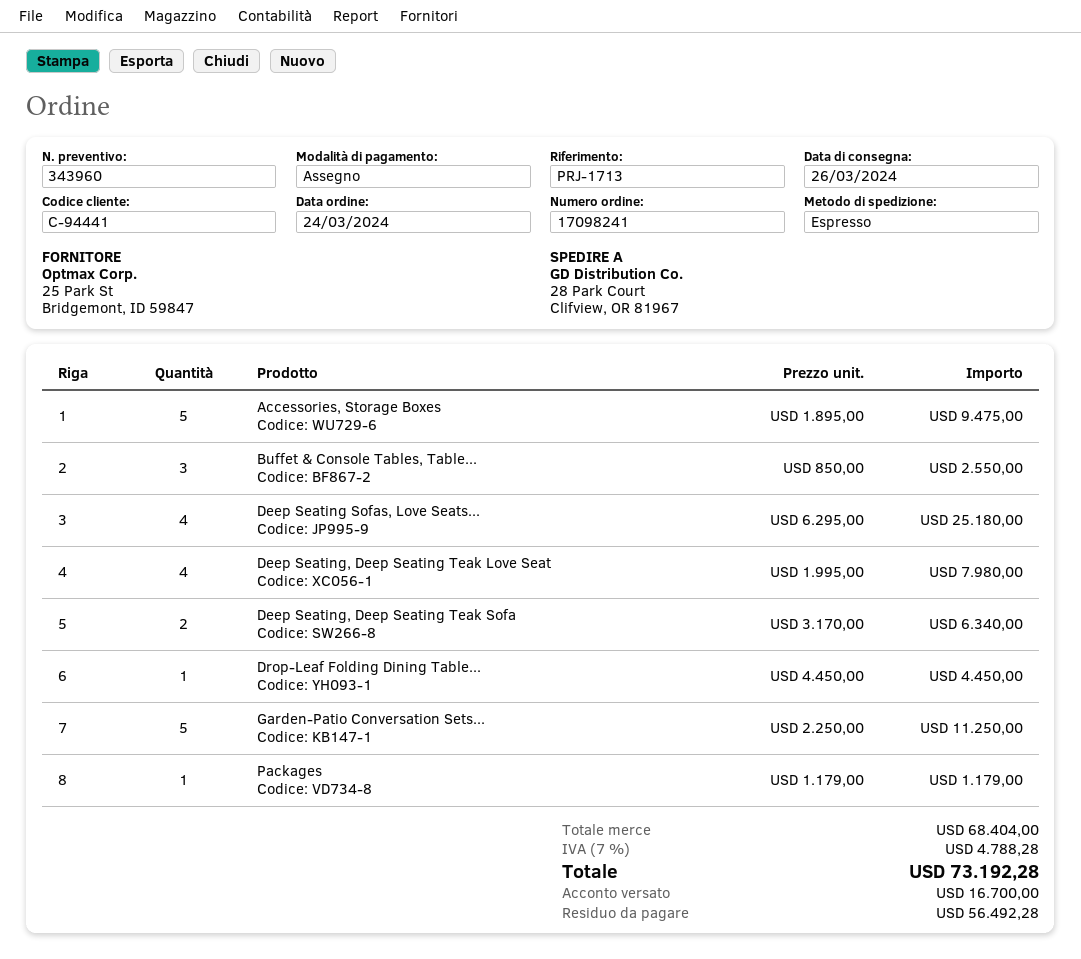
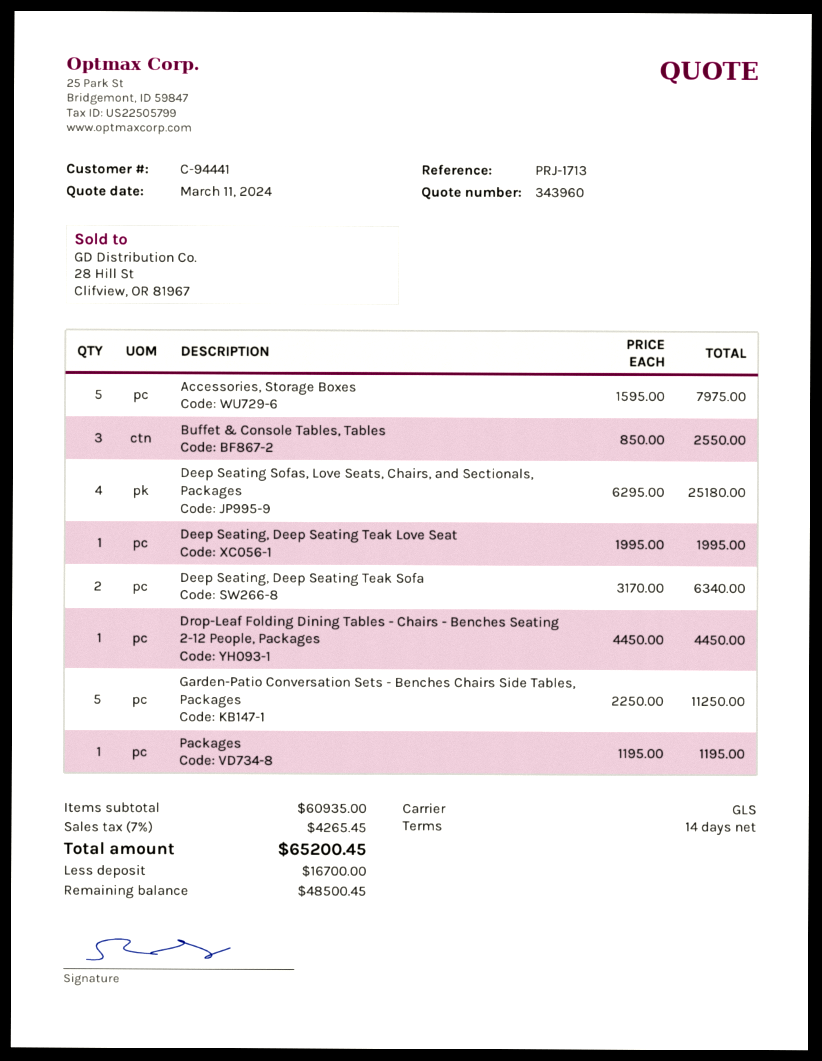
shipping method: express -> GLS
Accessories, Storage Boxes: 5 x 1895.00 = 9475.00 -> 5 x 1595.00 = 7975.00
Deep Seating, Deep Seating Teak Love Seat: 4 x 1995.00 = 7980.00 -> 1 x 1995.00 = 1995.00
Packages: 1 x 1179.00 = 1179.00 -> 1 x 1195.00 = 1195.00
subtotal: 68404.00 -> 60935.00
tax: 7% = 4788.28 -> 7% = 4265.45
total: 73192.28 -> 65200.45
balance: 56492.28 -> 48500.45

